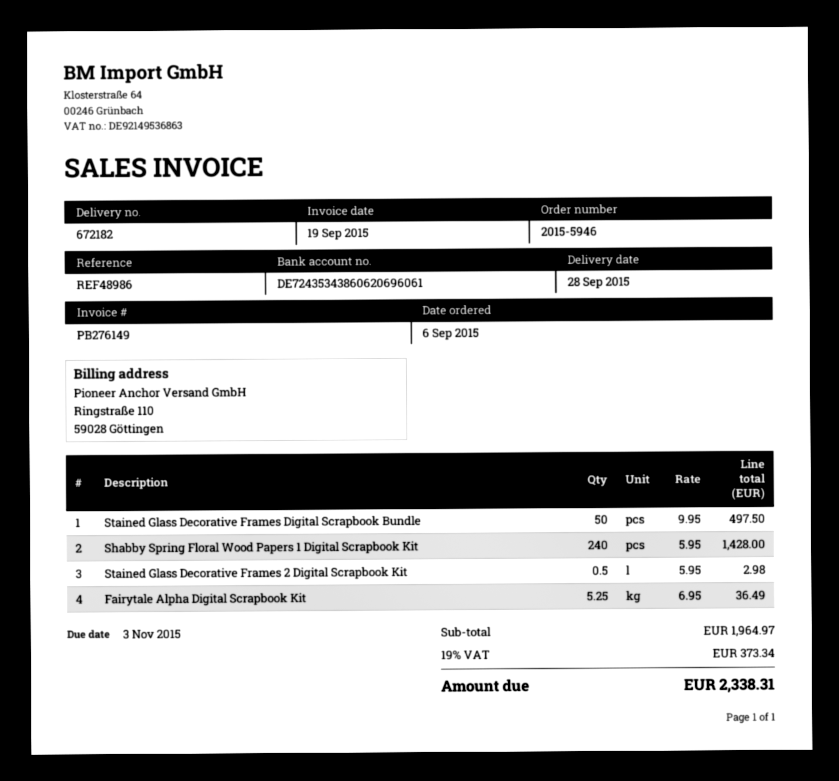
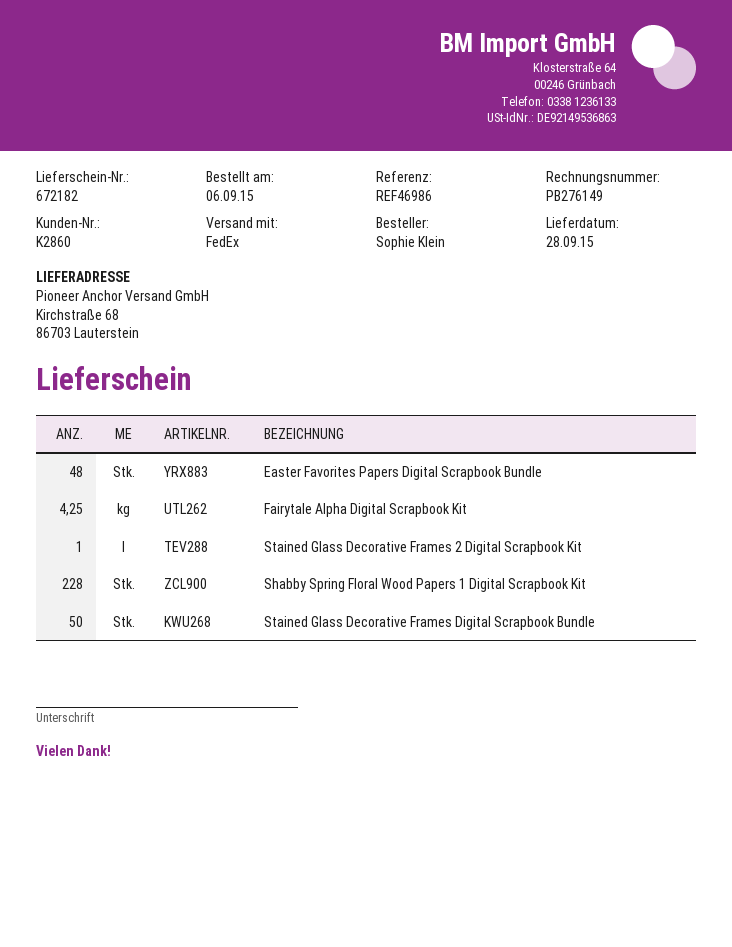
reference: REF48986 -> REF46986
Shabby Spring Floral Wood Papers 1 Digital Scrapbook Kit: 240 -> 228
Stained Glass Decorative Frames 2 Digital Scrapbook Kit: 0.5 -> 1
Fairytale Alpha Digital Scrapbook Kit: 5.25 -> 4.25
Easter Favorites Papers Digital Scrapbook Bundle: none -> 48

